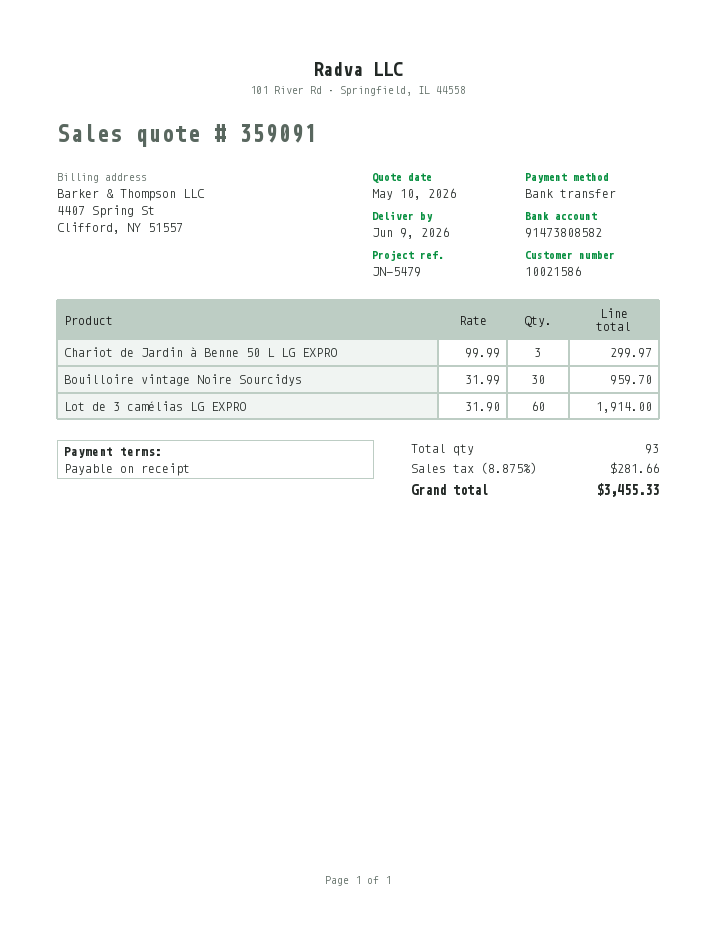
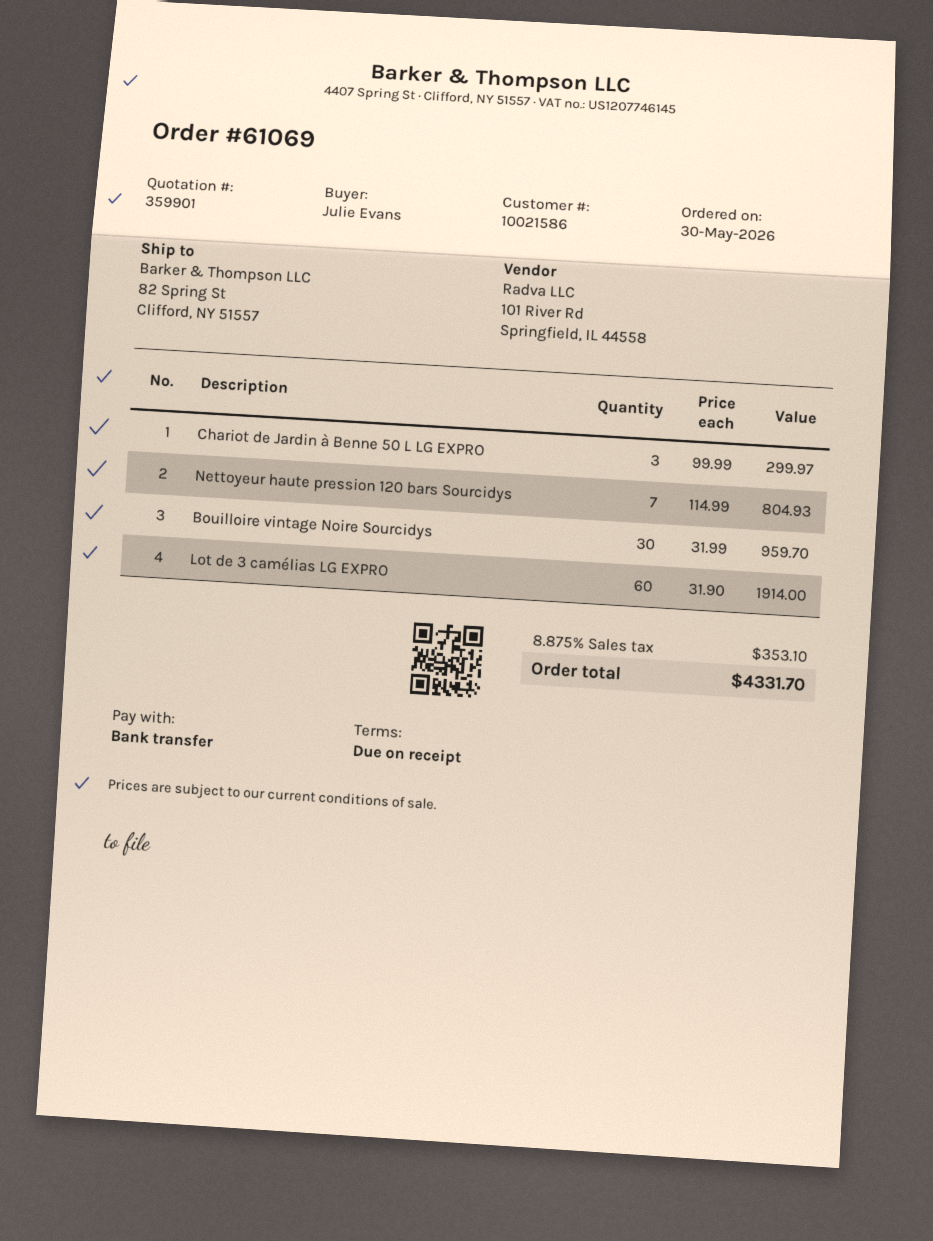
quote number: 359091 -> 359901
Nettoyeur haute pression 120 bars Sourcidys: none -> 7 x 114.99 = 804.93
tax: 8.875% = 281.66 -> 8.875% = 353.10
total: 3455.33 -> 4331.70

